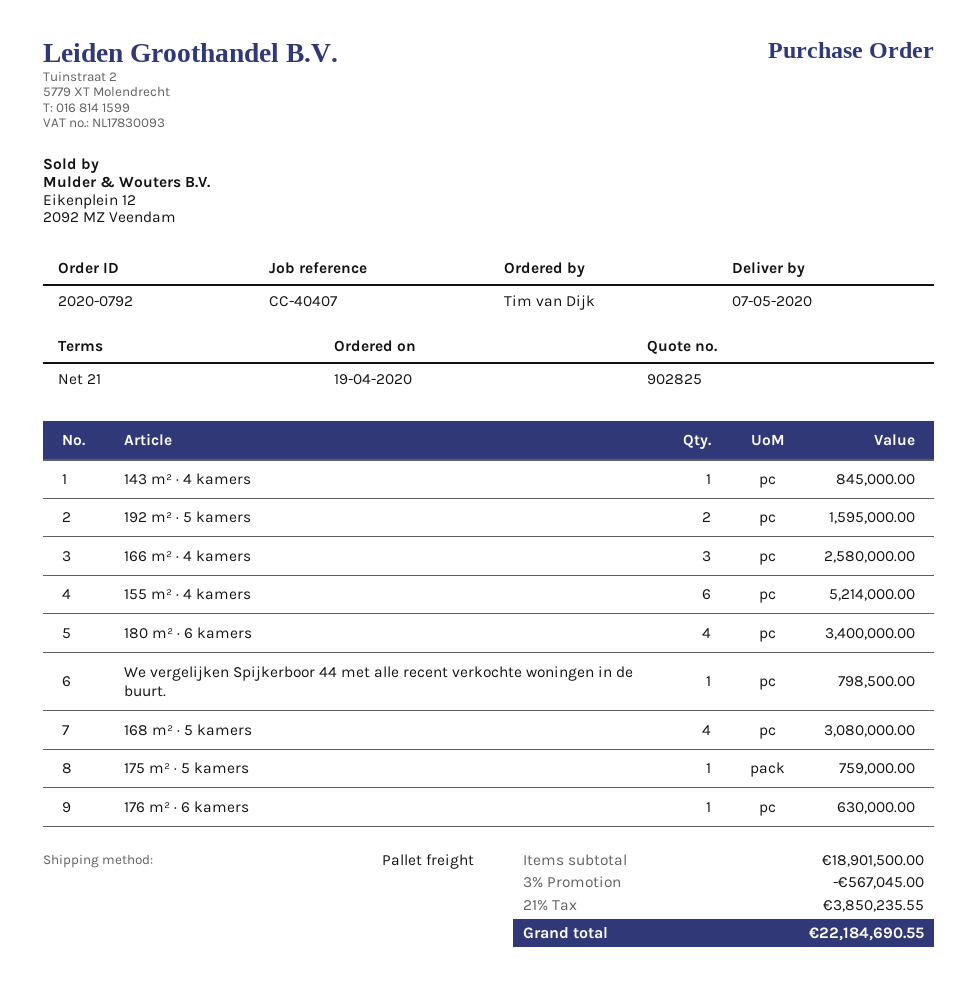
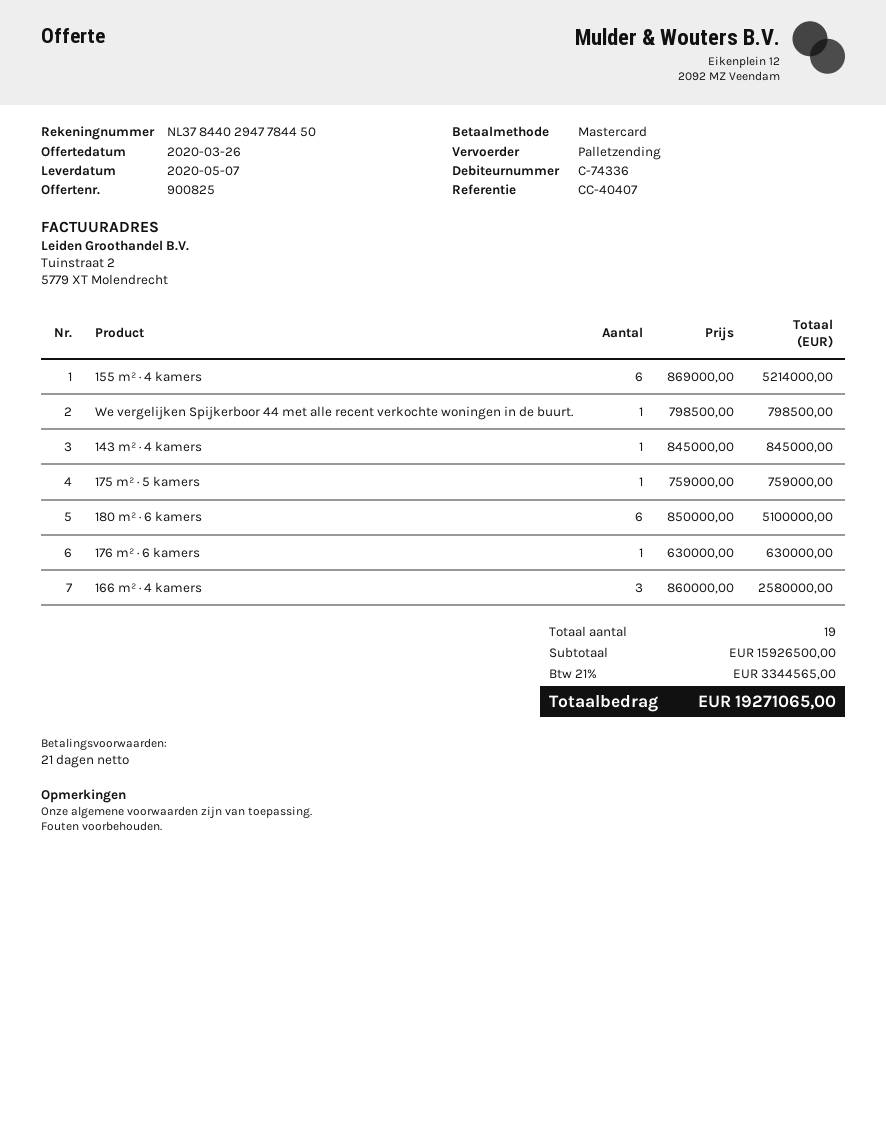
quote number: 902825 -> 900825
192 m² · 5 kamers: 2 for 1595000.00 -> none
180 m² · 6 kamers: 4 for 3400000.00 -> 6 for 5100000.00
168 m² · 5 kamers: 4 for 3080000.00 -> none
subtotal: 18901500.00 -> 15926500.00
discount: 3% = 567045.00 -> none
tax: 21% = 3850235.55 -> 21% = 3344565.00
total: 22184690.55 -> 19271065.00

